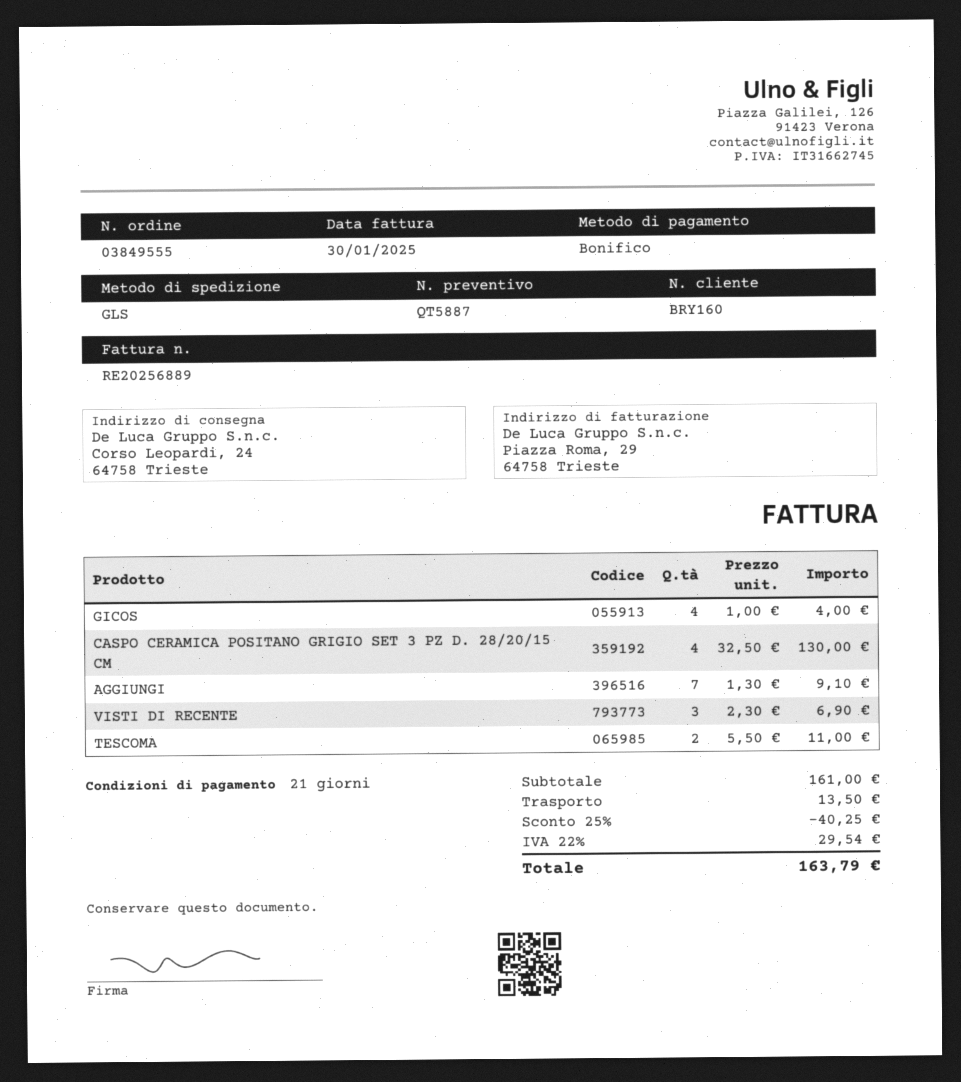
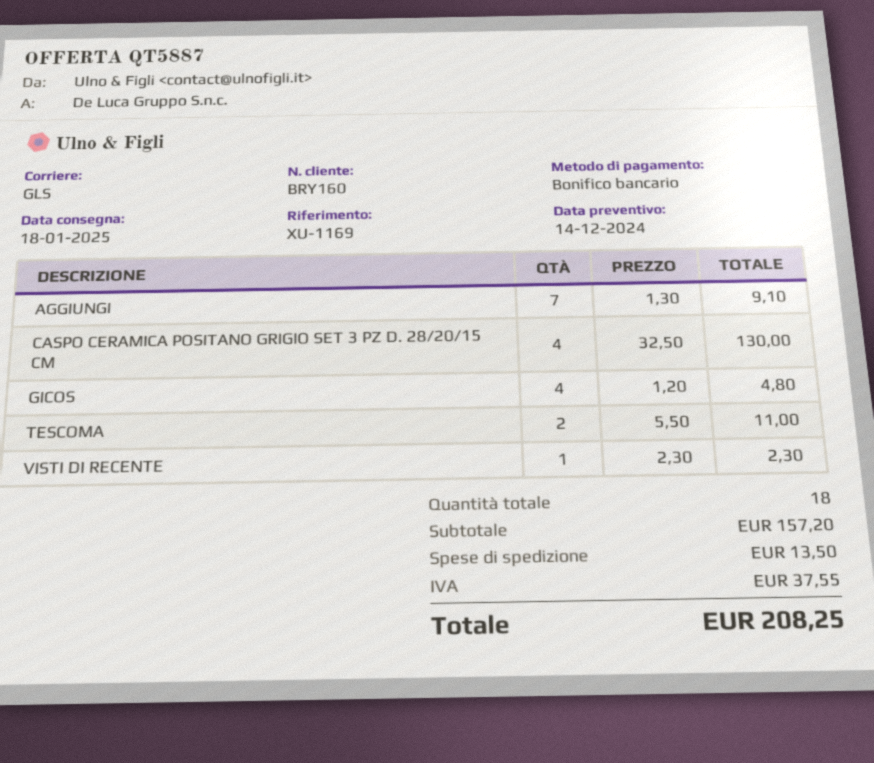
GICOS: 4 x 1.00 = 4.00 -> 4 x 1.20 = 4.80
VISTI DI RECENTE: 3 x 2.30 = 6.90 -> 1 x 2.30 = 2.30
subtotal: 161.00 -> 157.20
discount: 25% = 40.25 -> none
tax: 29.54 -> 37.55
total: 163.79 -> 208.25

